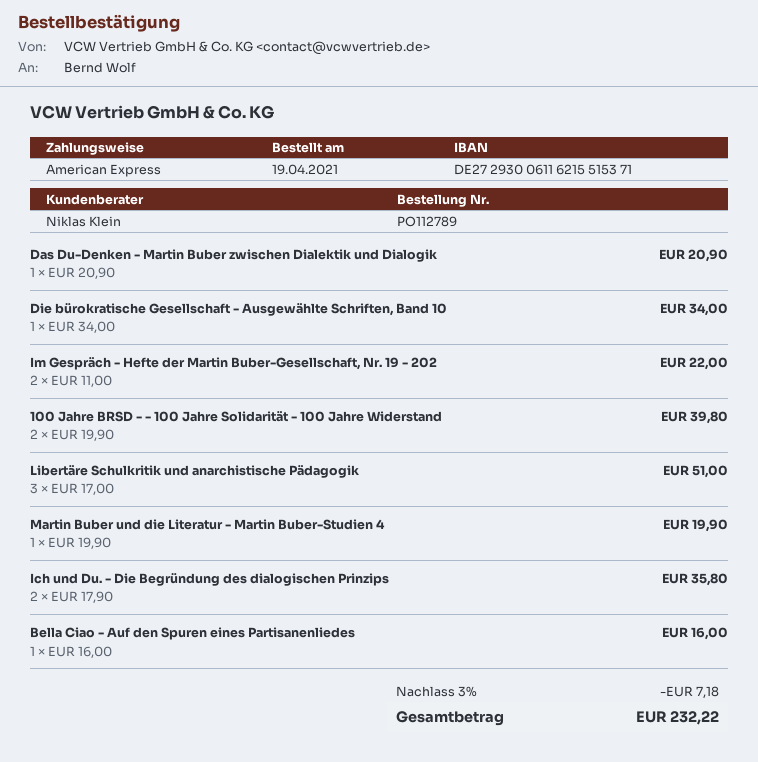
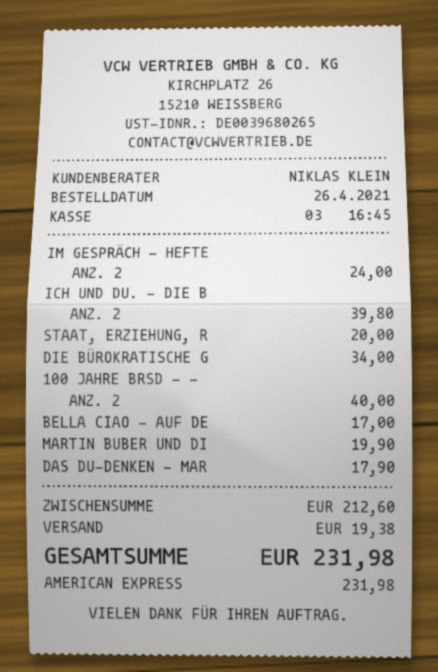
order date: 2021-04-19 -> 2021-04-26
Das Du-Denken - Martin Buber zwischen Dialektik und Dialogik: 1 for 20.90 -> 1 for 17.90
Im Gespräch - Hefte der Martin Buber-Gesellschaft, Nr. 19 - 202: 2 for 22.00 -> 2 for 24.00
100 Jahre BRSD - - 100 Jahre Solidarität - 100 Jahre Widerstand: 2 for 39.80 -> 2 for 40.00
Libertäre Schulkritik und anarchistische Pädagogik: 3 for 51.00 -> none
Ich und Du. - Die Begründung des dialogischen Prinzips: 2 for 35.80 -> 2 for 39.80
Bella Ciao - Auf den Spuren eines Partisanenliedes: 1 for 16.00 -> 1 for 17.00
STAAT, ERZIEHUNG, R: none -> 1 for 20.00
discount: 3% = 7.18 -> none
shipping: none -> 19.38
total: 232.22 -> 231.98

